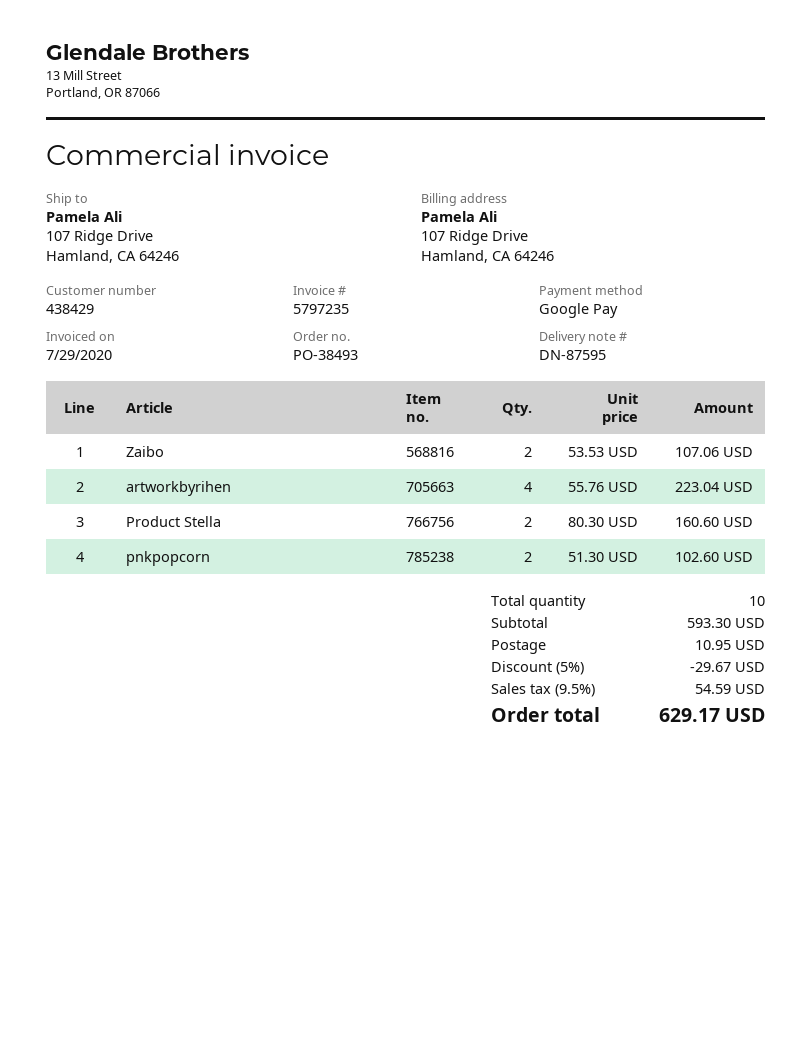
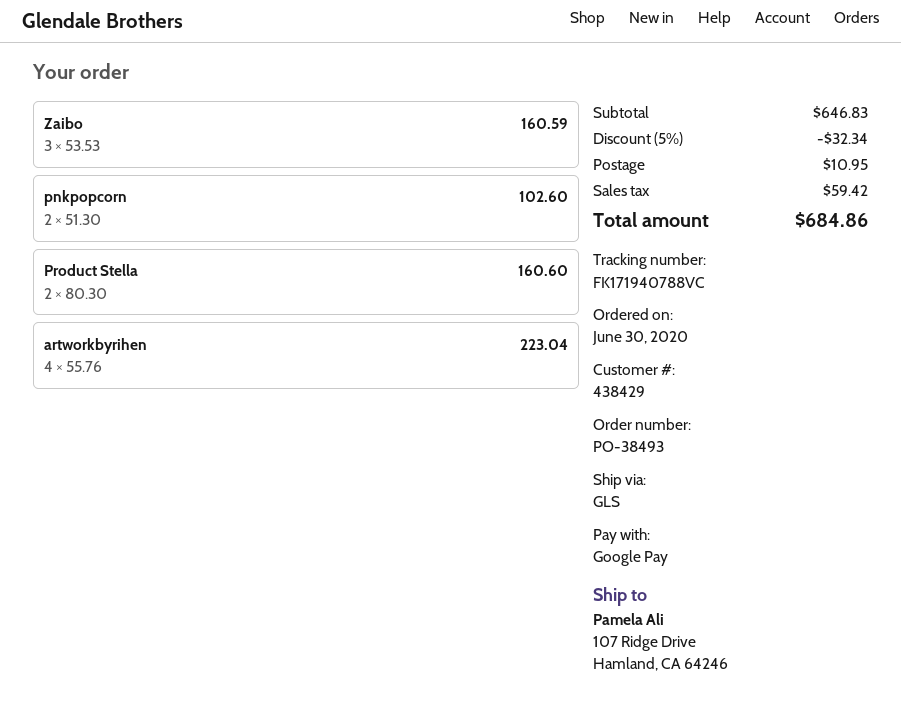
Zaibo: 2 x 53.53 = 107.06 -> 3 x 53.53 = 160.59
subtotal: 593.30 -> 646.83
discount: 5% = 29.67 -> 5% = 32.34
tax: 54.59 -> 59.42
total: 629.17 -> 684.86

